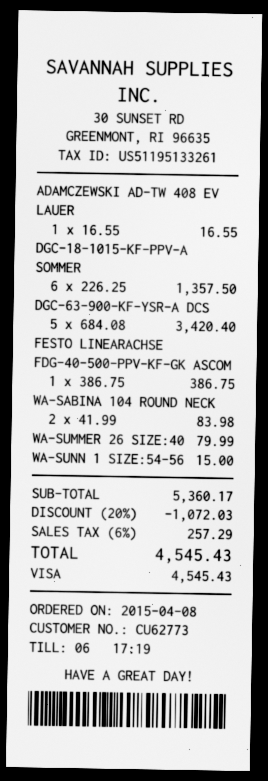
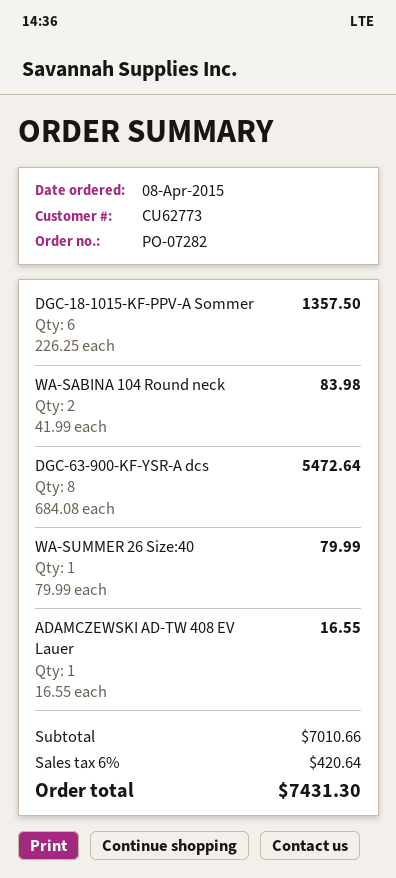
DGC-63-900-KF-YSR-A DCS: 5 x 684.08 = 3420.40 -> 8 x 684.08 = 5472.64
FESTO LINEARACHSE FDG-40-500-PPV-KF-GK ASCOM: 1 x 386.75 = 386.75 -> none
WA-SUNN 1 SIZE:54-56: 1 x 15.00 = 15.00 -> none
subtotal: 5360.17 -> 7010.66
discount: 20% = 1072.03 -> none
tax: 6% = 257.29 -> 6% = 420.64
total: 4545.43 -> 7431.30

